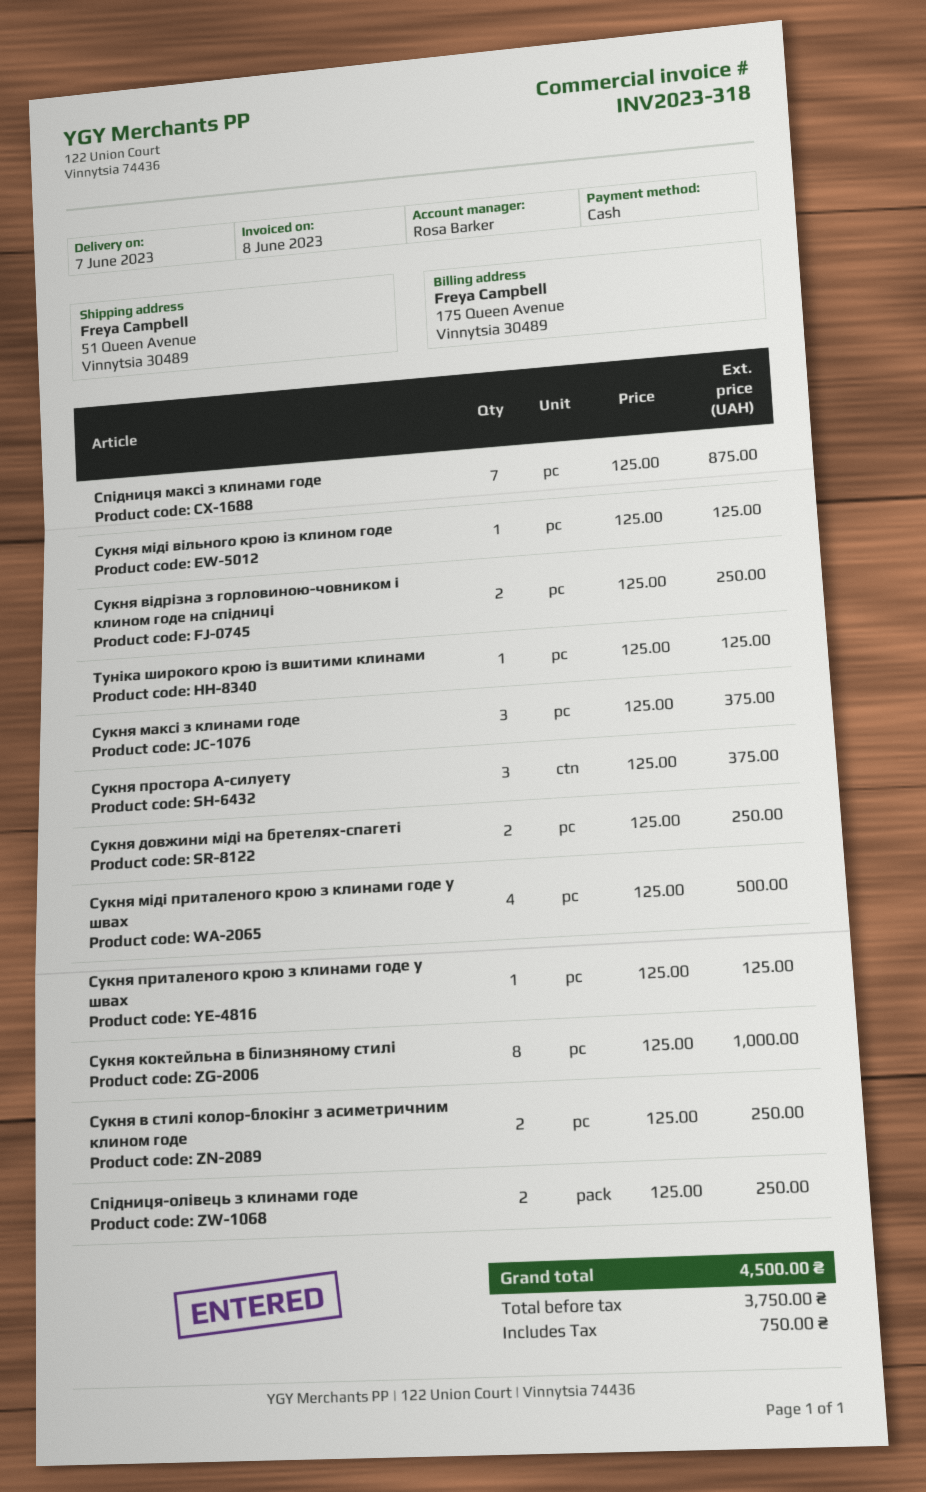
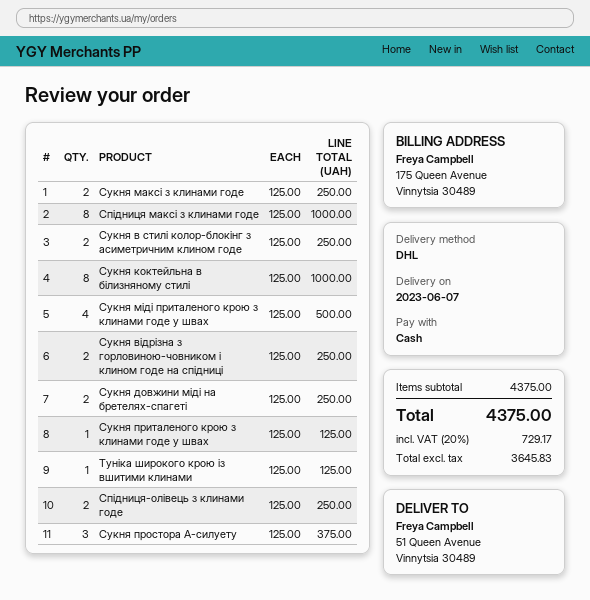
Спідниця максі з клинами годе: 7 x 125.00 = 875.00 -> 8 x 125.00 = 1000.00
Сукня міді вільного крою із клином годе: 1 x 125.00 = 125.00 -> none
Сукня максі з клинами годе: 3 x 125.00 = 375.00 -> 2 x 125.00 = 250.00
net: 3750.00 -> 3645.83
tax: 750.00 -> 729.17
total: 4500.00 -> 4375.00

